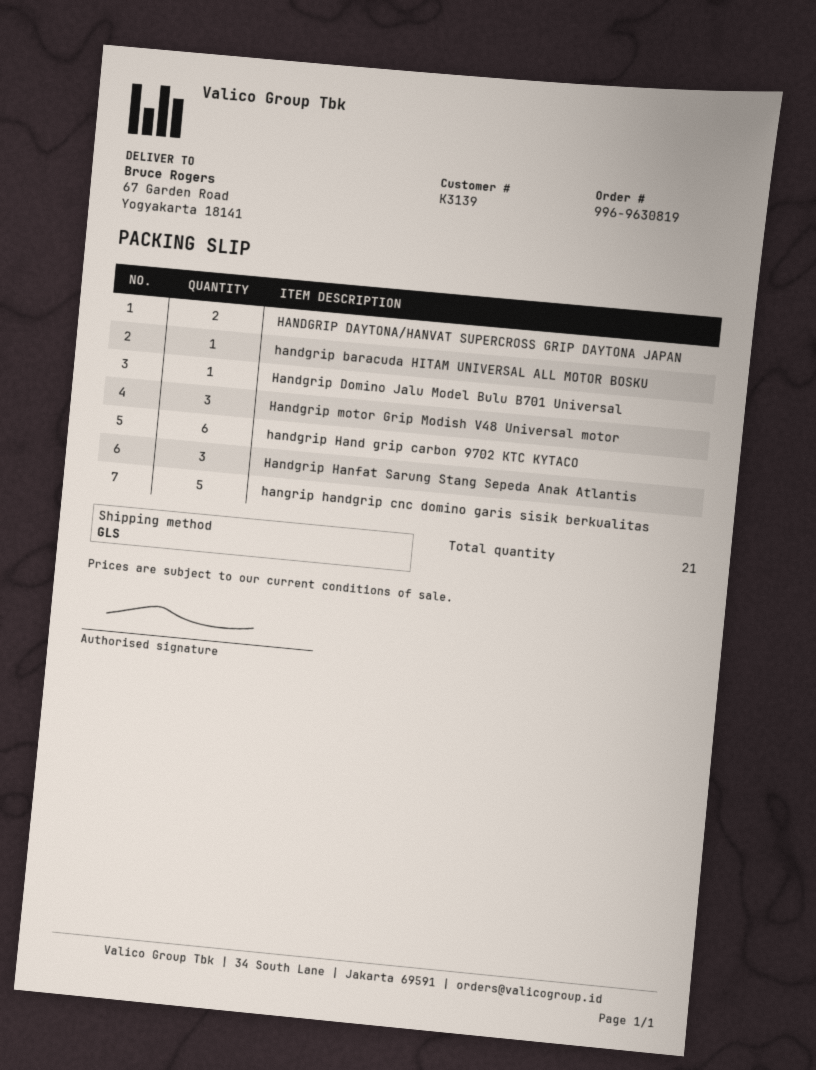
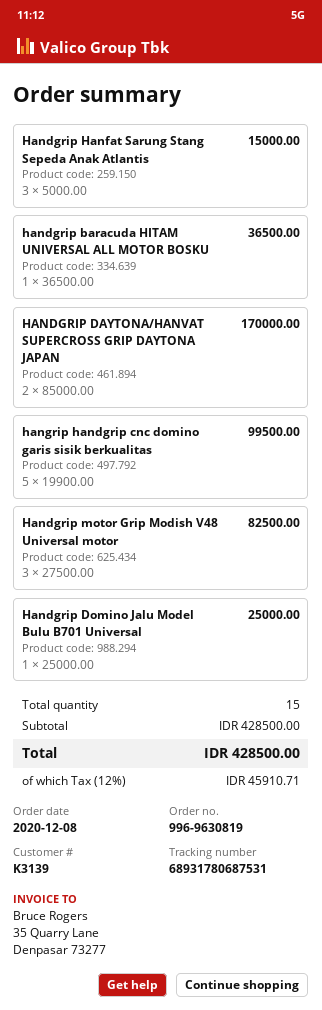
handgrip Hand grip carbon 9702 KTC KYTACO: 6 -> none
total quantity: 21 -> 15

